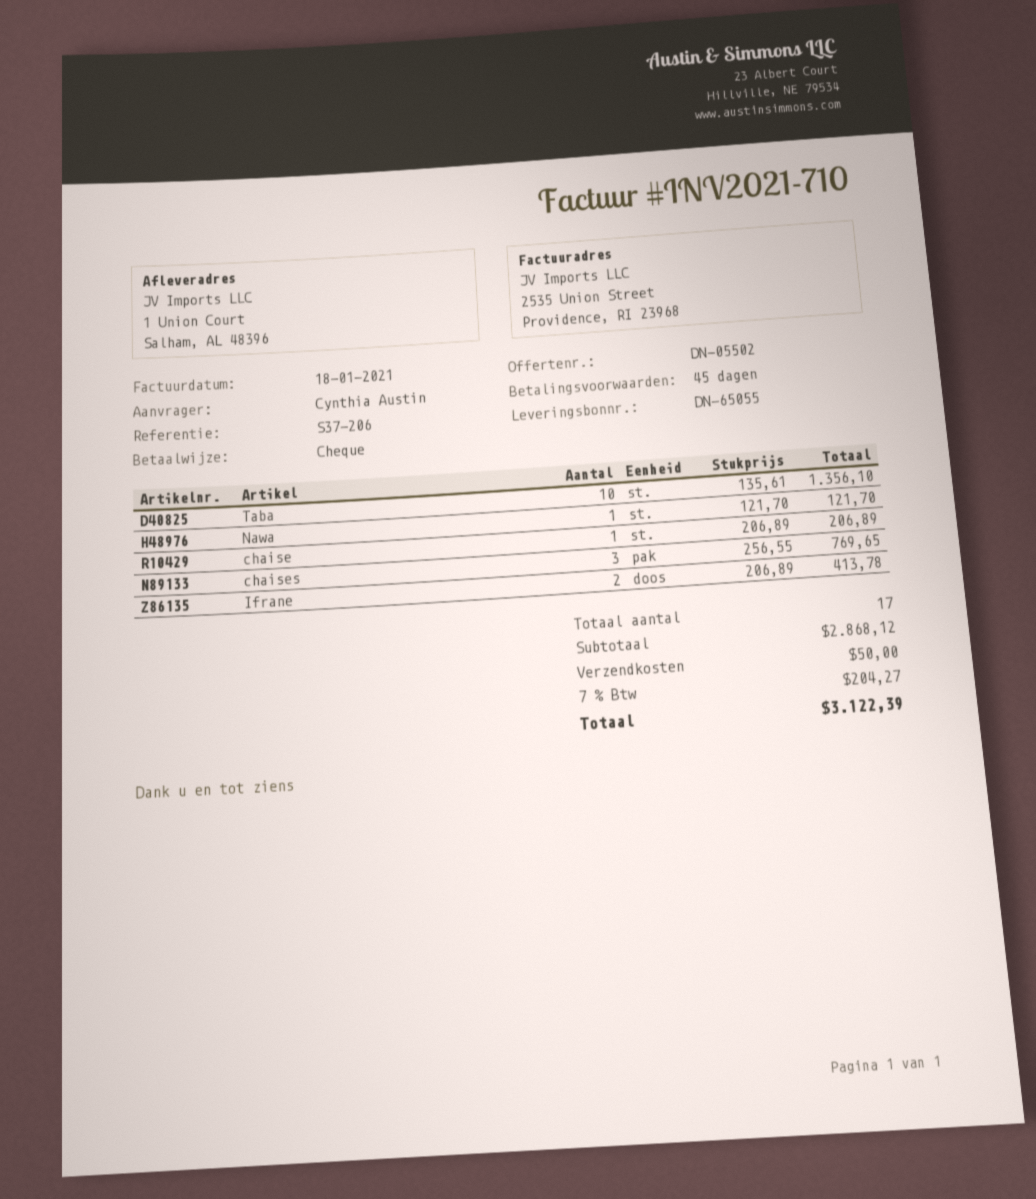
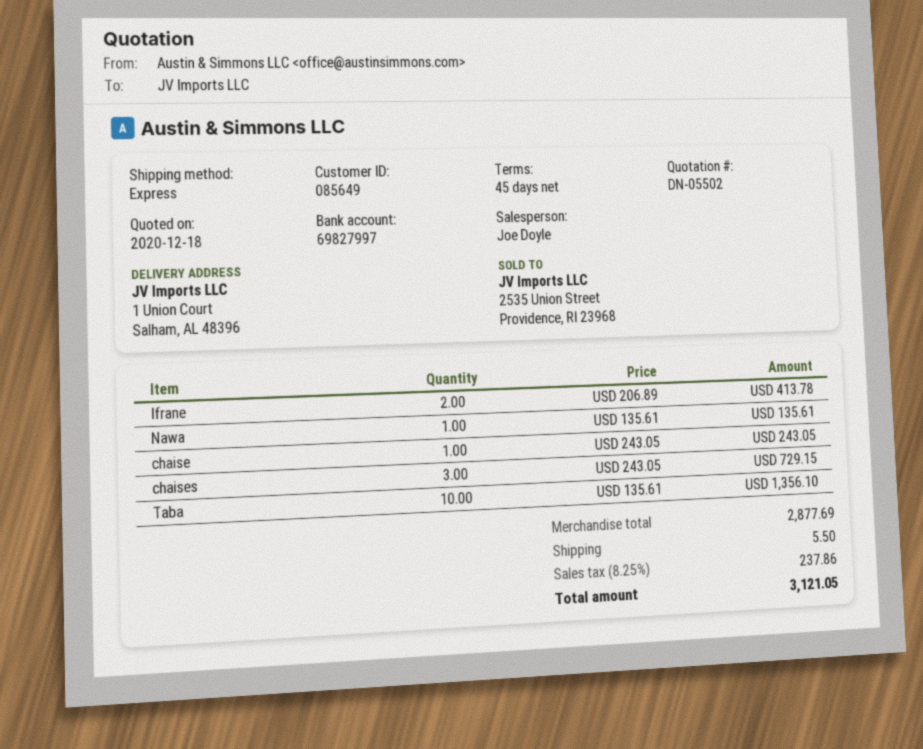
Nawa: 1 x 121.70 = 121.70 -> 1 x 135.61 = 135.61
chaise: 1 x 206.89 = 206.89 -> 1 x 243.05 = 243.05
chaises: 3 x 256.55 = 769.65 -> 3 x 243.05 = 729.15
subtotal: 2868.12 -> 2877.69
shipping: 50.00 -> 5.50
tax: 7% = 204.27 -> 8.25% = 237.86
total: 3122.39 -> 3121.05

